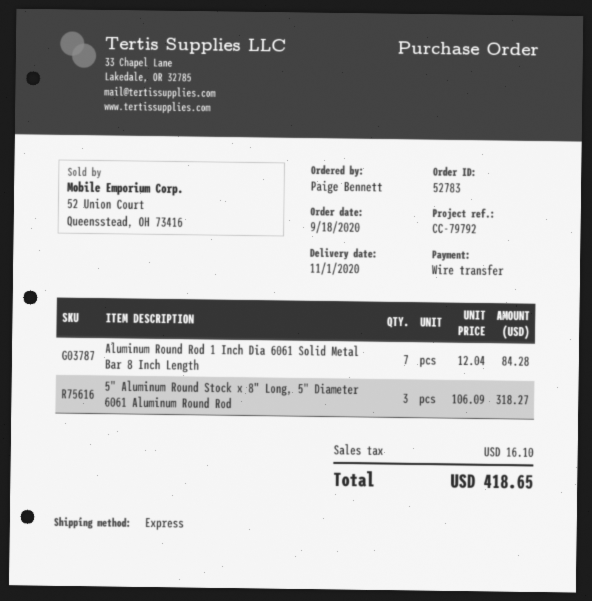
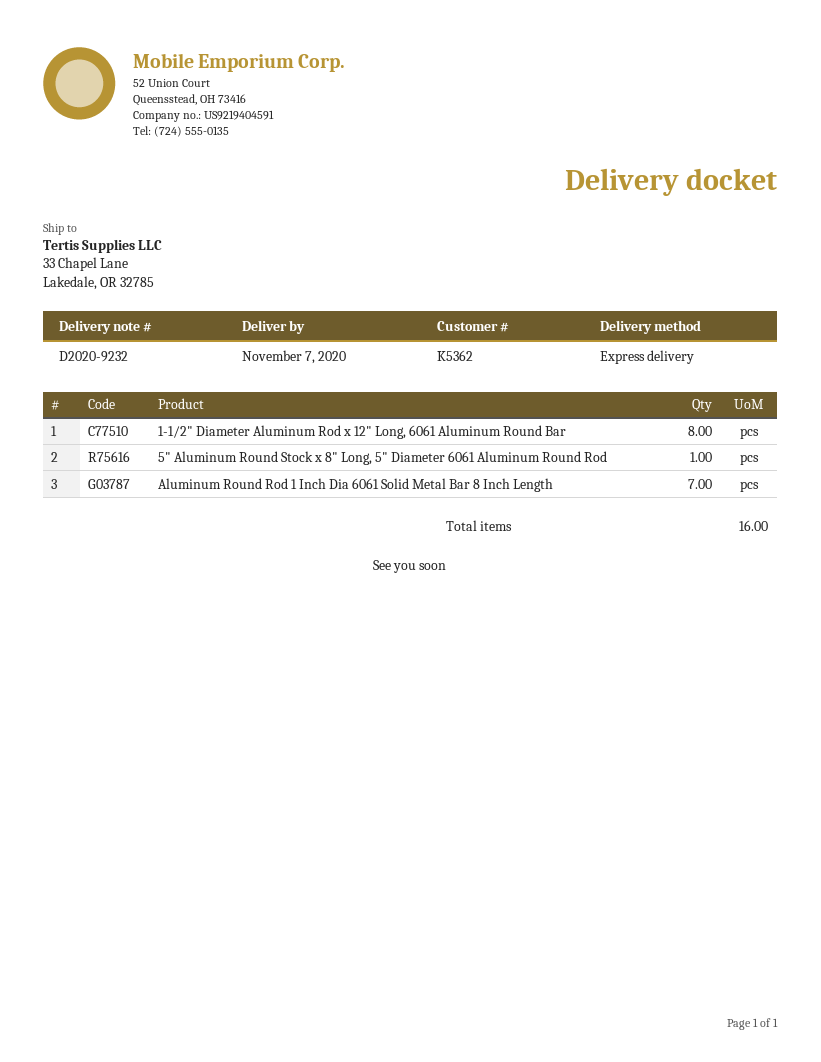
delivery date: 2020-11-01 -> 2020-11-07
5" Aluminum Round Stock x 8" Long, 5" Diameter 6061 Aluminum Round Rod: 3 -> 1
1-1/2" Diameter Aluminum Rod x 12" Long, 6061 Aluminum Round Bar: none -> 8

